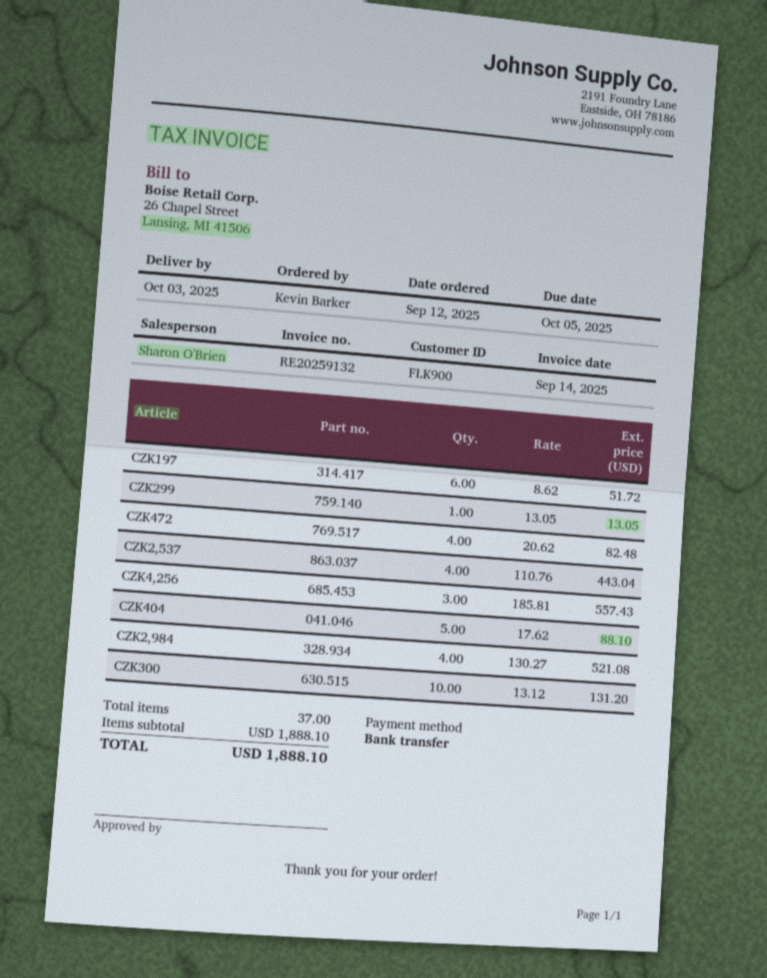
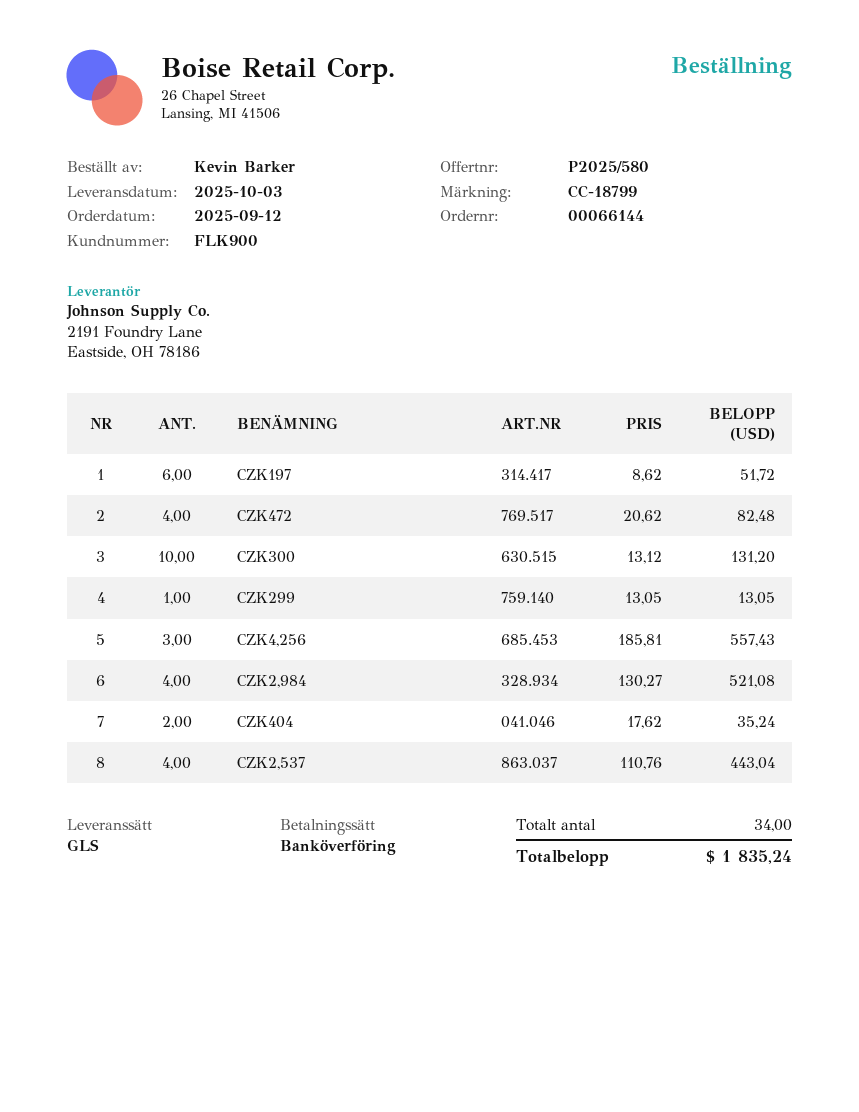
CZK404: 5 x 17.62 = 88.10 -> 2 x 17.62 = 35.24
total quantity: 37 -> 34
total: 1888.10 -> 1835.24

